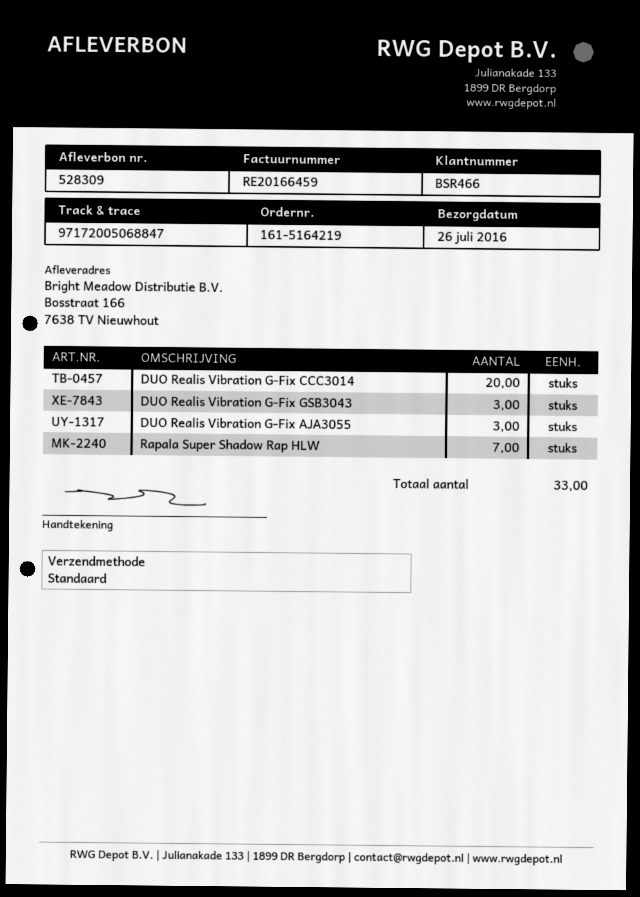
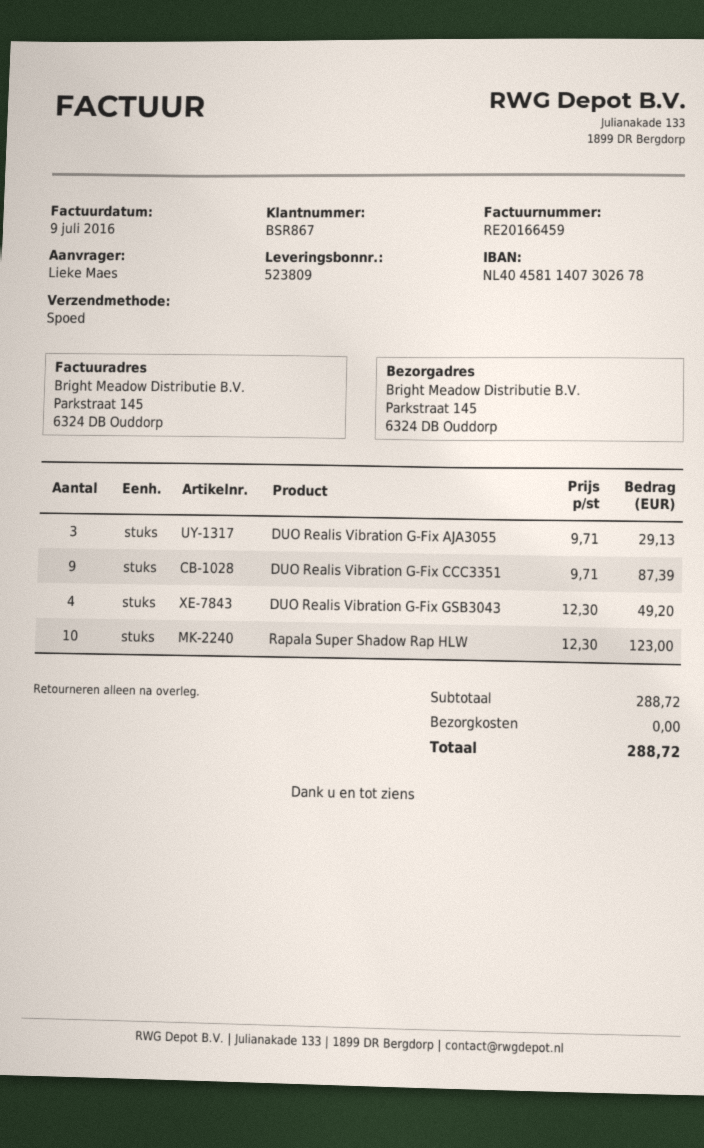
delivery note number: 528309 -> 523809
customer number: BSR466 -> BSR867
shipping method: standard -> express
ship to: Bosstraat 166, 7638 TV Nieuwhout -> Parkstraat 145, 6324 DB Ouddorp
DUO Realis Vibration G-Fix CCC3014: 20 -> none
DUO Realis Vibration G-Fix GSB3043: 3 -> 4
Rapala Super Shadow Rap HLW: 7 -> 10
DUO Realis Vibration G-Fix CCC3351: none -> 9

